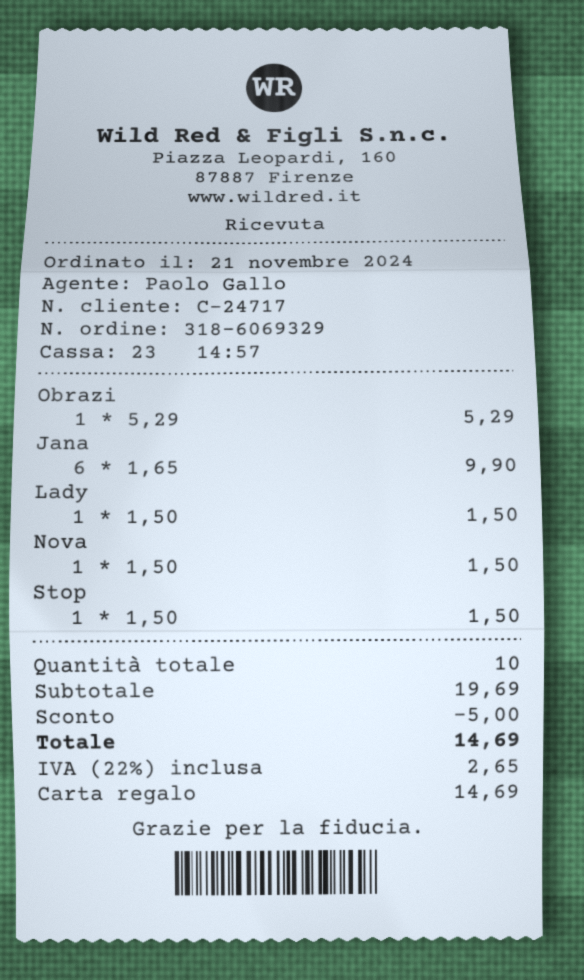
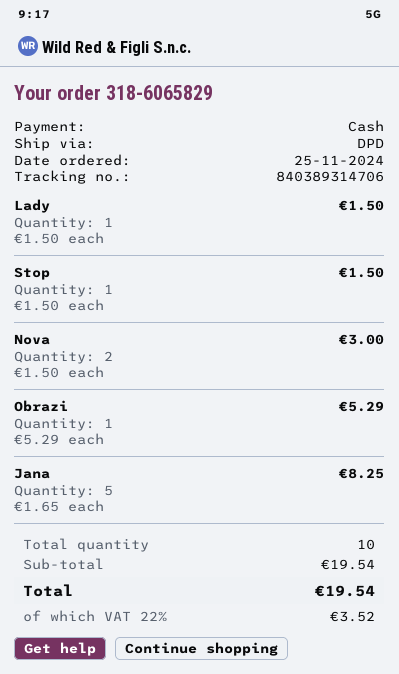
order number: 318-6069329 -> 318-6065829
order date: 2024-11-21 -> 2024-11-25
payment method: gift card -> cash
Jana: 6 x 1.65 = 9.90 -> 5 x 1.65 = 8.25
Nova: 1 x 1.50 = 1.50 -> 2 x 1.50 = 3.00
subtotal: 19.69 -> 19.54
discount: 5.00 -> none
tax: 22% = 2.65 -> 22% = 3.52
total: 14.69 -> 19.54

